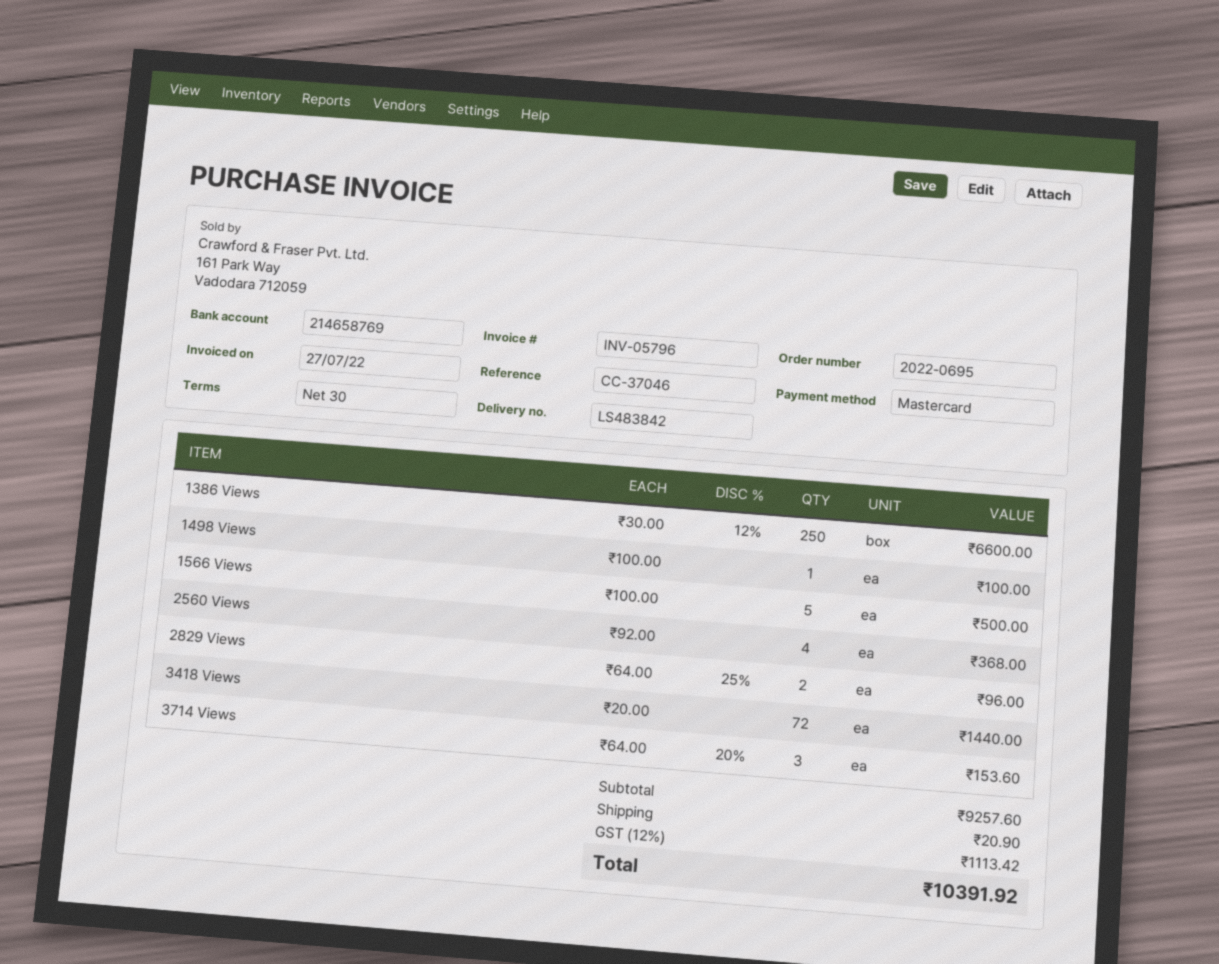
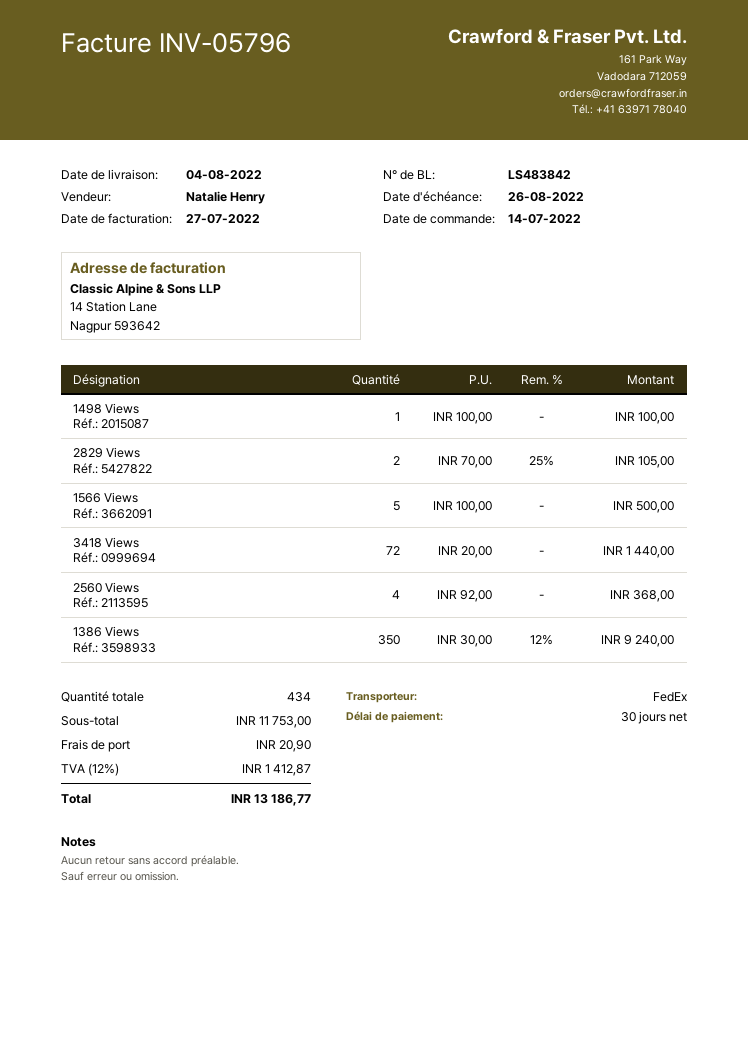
1386 Views: 250 x 30.00 - 12% = 6600.00 -> 350 x 30.00 - 12% = 9240.00
2829 Views: 2 x 64.00 - 25% = 96.00 -> 2 x 70.00 - 25% = 105.00
3714 Views: 3 x 64.00 - 20% = 153.60 -> none
subtotal: 9257.60 -> 11753.00
tax: 12% = 1113.42 -> 12% = 1412.87
total: 10391.92 -> 13186.77

